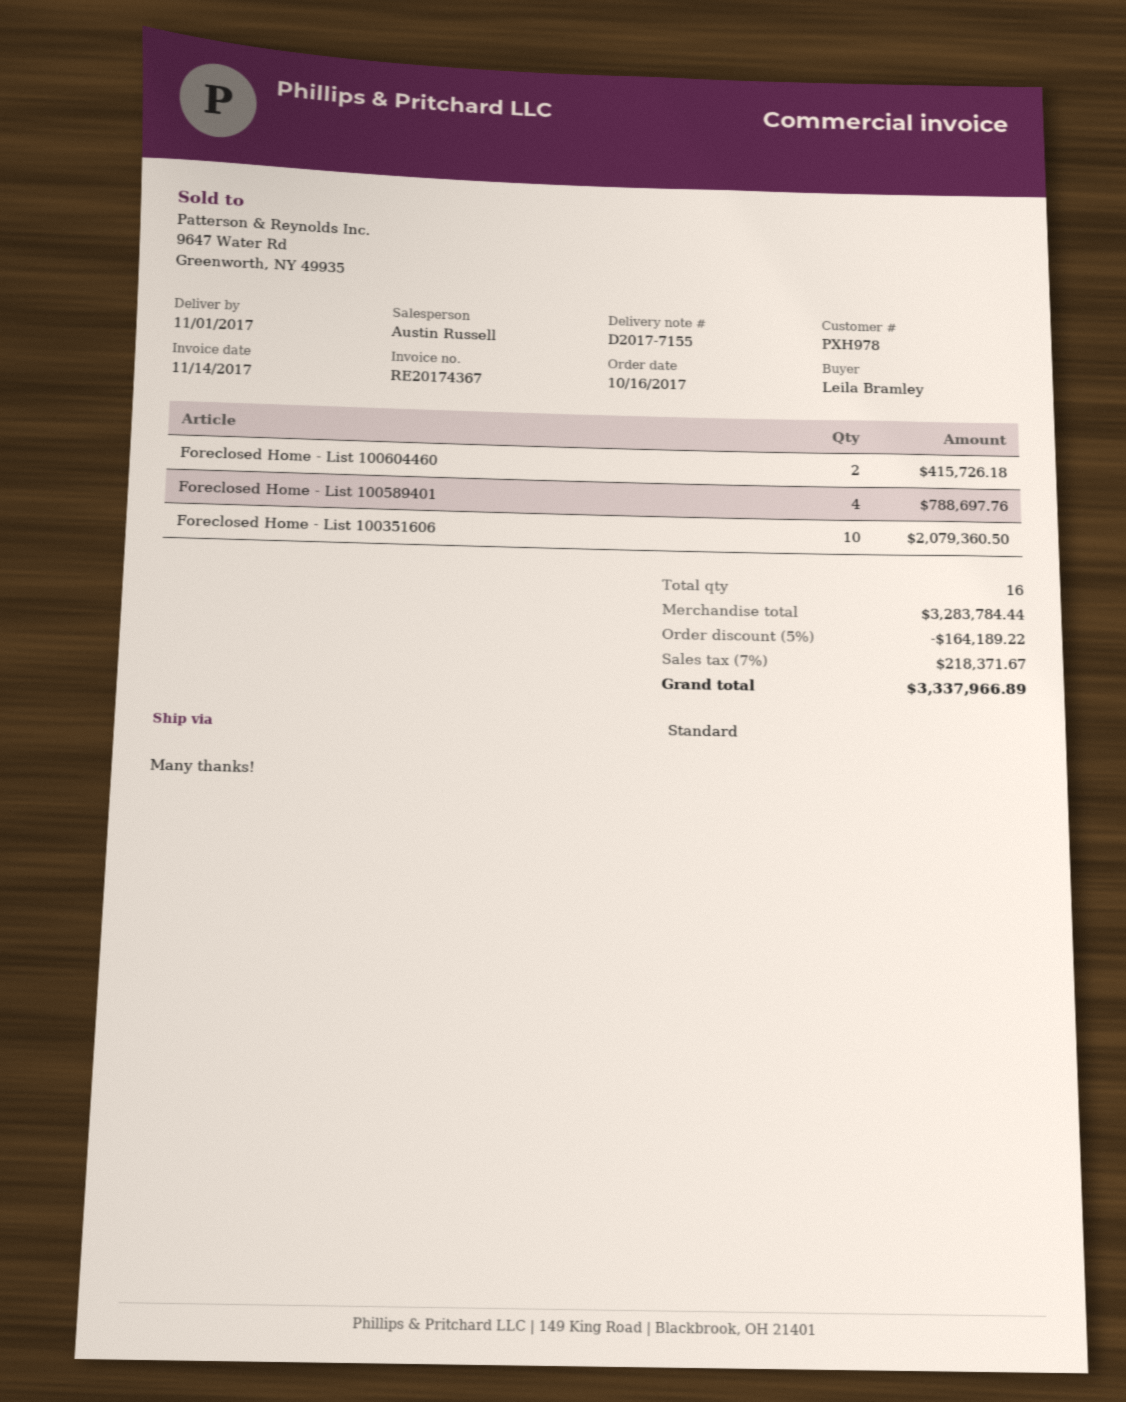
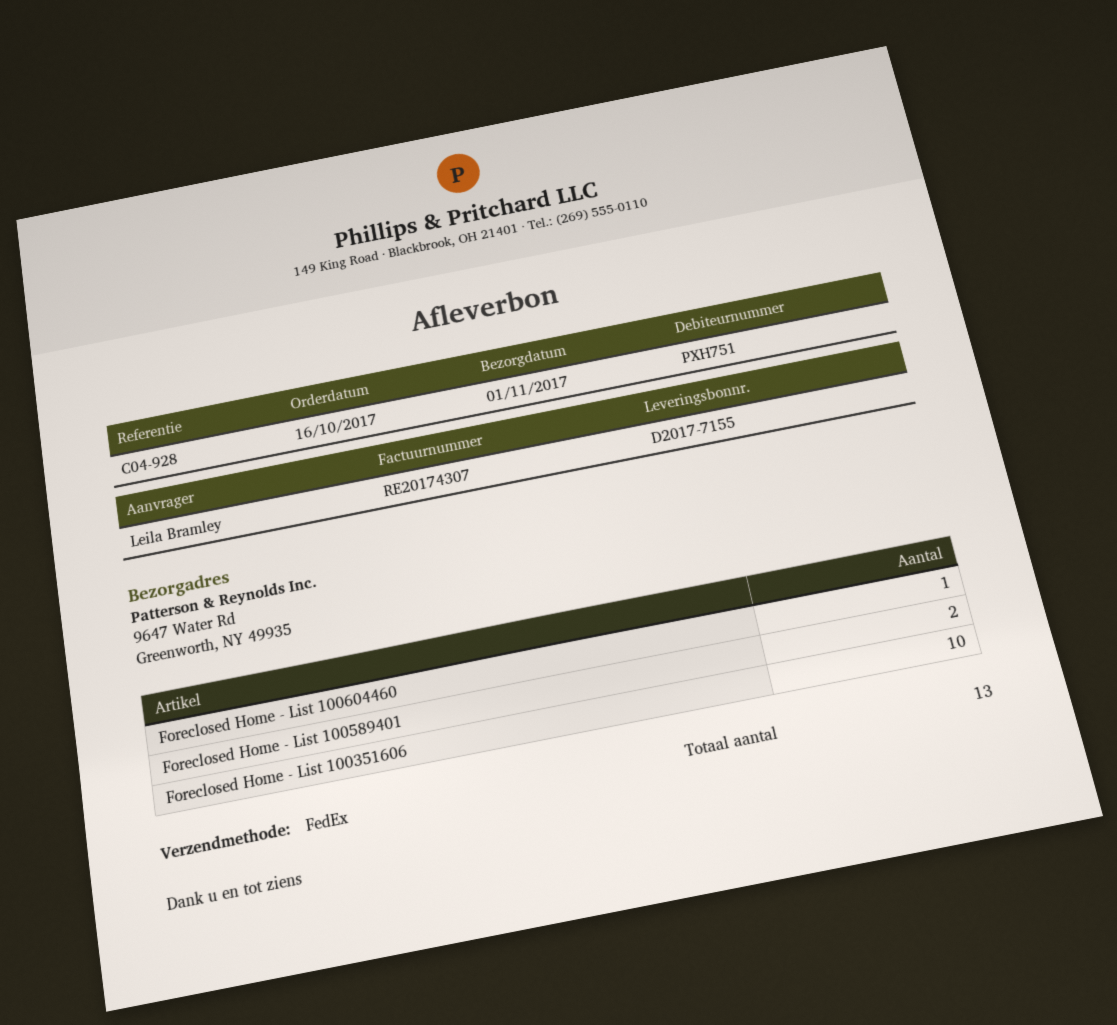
invoice number: RE20174367 -> RE20174307
customer number: PXH978 -> PXH751
shipping method: standard -> FedEx
Foreclosed Home - List 100604460: 2 -> 1
Foreclosed Home - List 100589401: 4 -> 2
total quantity: 16 -> 13

